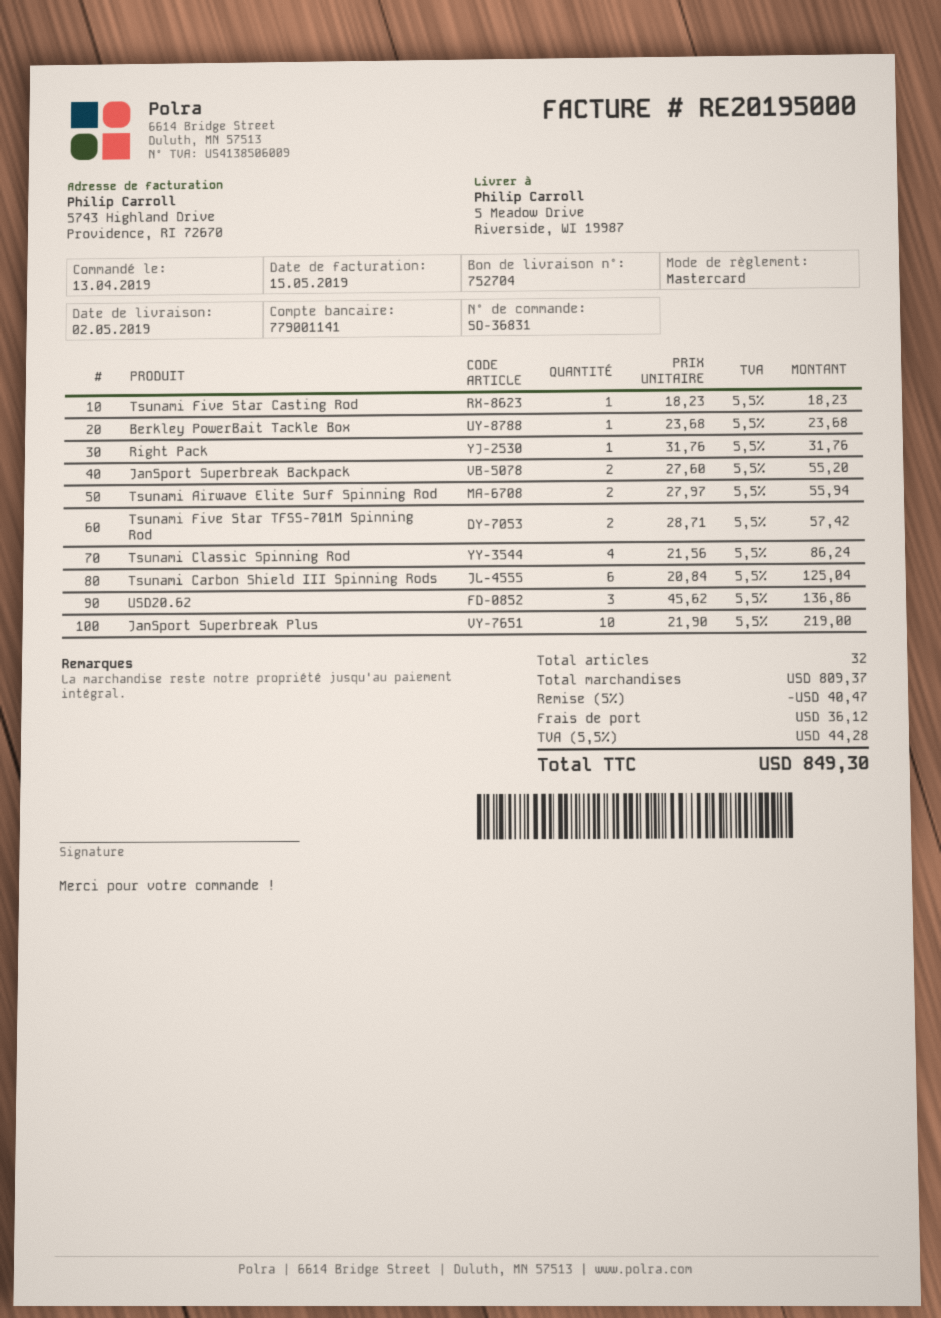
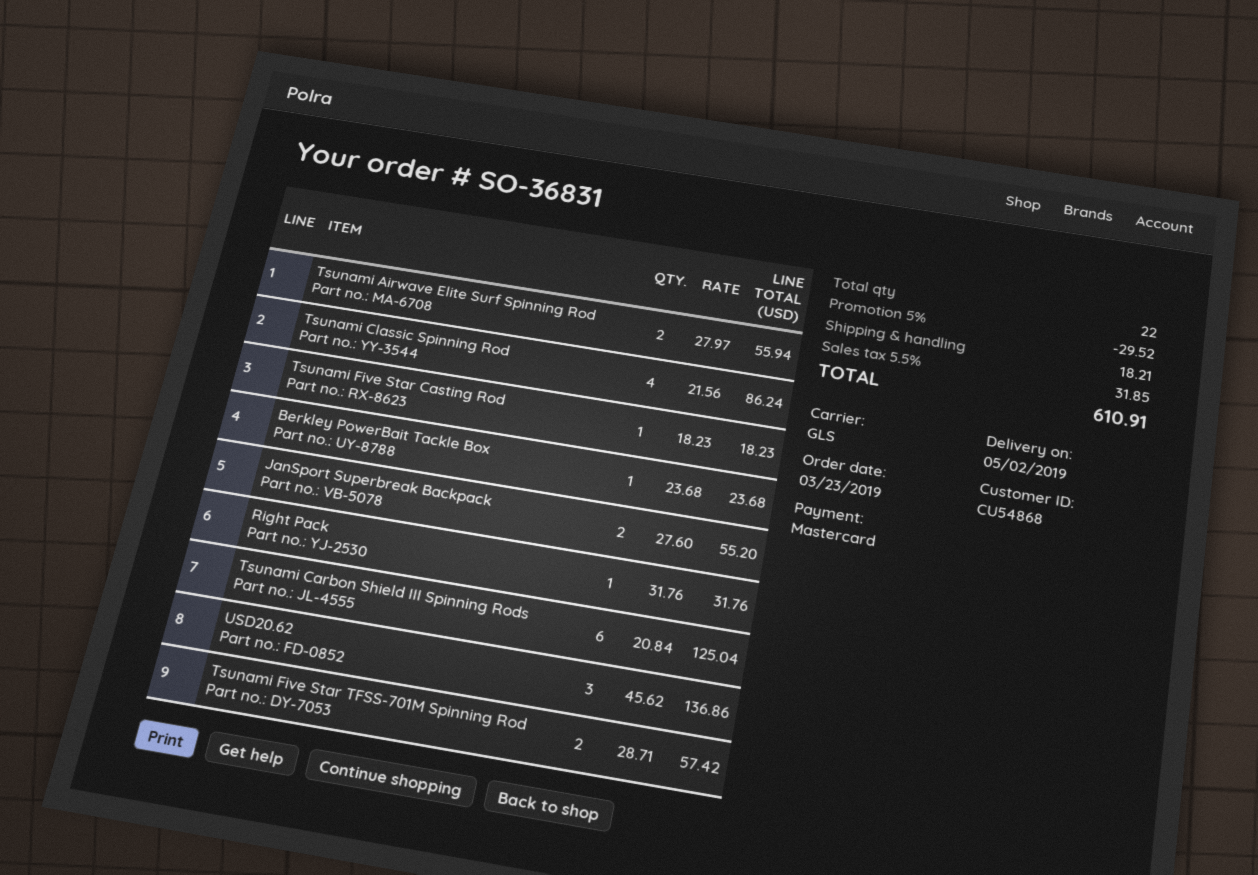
order date: 2019-04-13 -> 2019-03-23
JanSport Superbreak Plus: 10 x 21.90 = 219.00 -> none
total quantity: 32 -> 22
discount: 5% = 40.47 -> 5% = 29.52
shipping: 36.12 -> 18.21
tax: 5.5% = 44.28 -> 5.5% = 31.85
total: 849.30 -> 610.91

